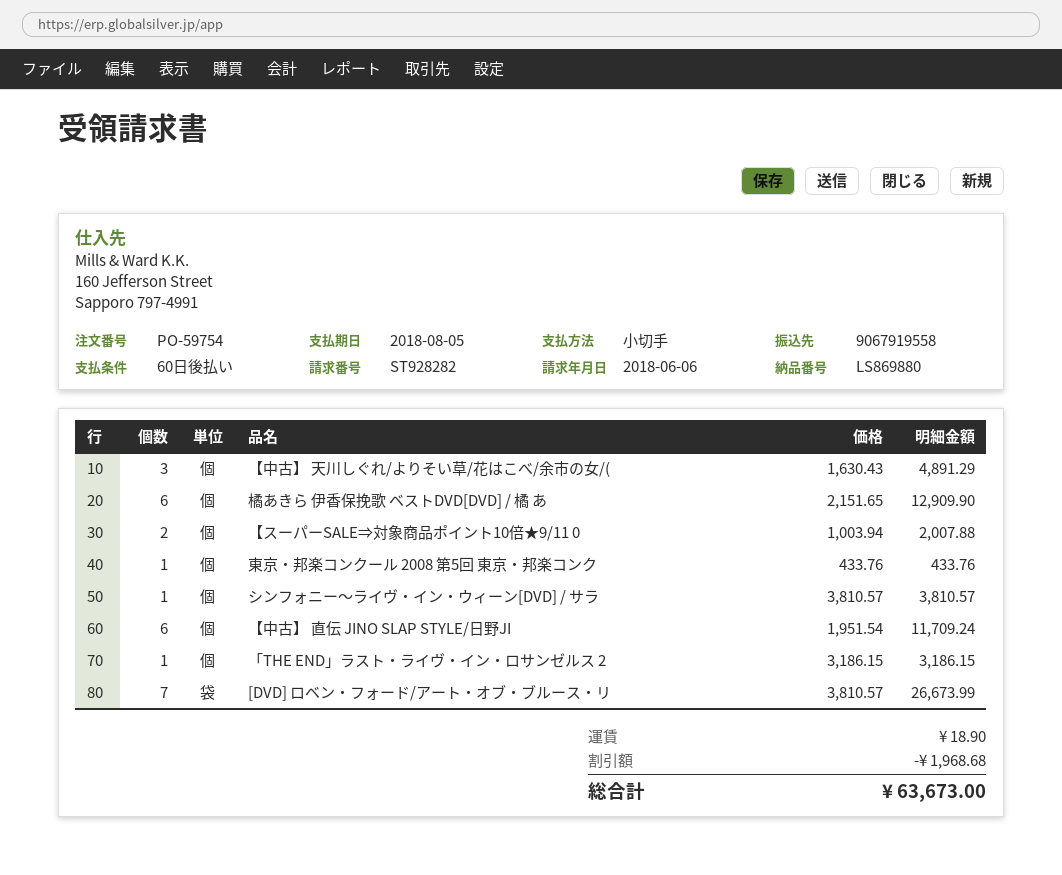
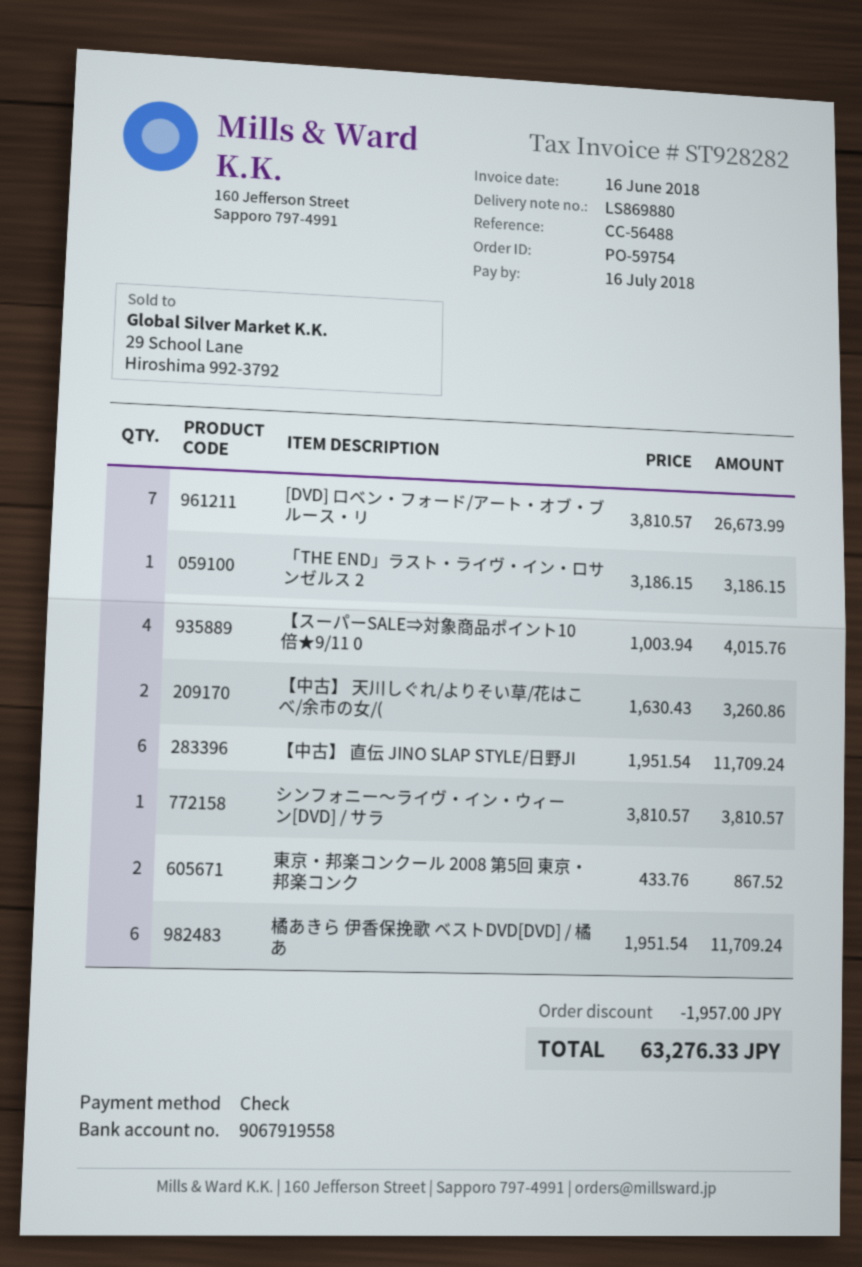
invoice date: 2018-06-06 -> 2018-06-16
due date: 2018-08-05 -> 2018-07-16
【中古】 天川しぐれ/よりそい草/花はこべ/余市の女/(: 3 x 1630.43 = 4891.29 -> 2 x 1630.43 = 3260.86
橘あきら 伊香保挽歌 ベストDVD[DVD] / 橘 あ: 6 x 2151.65 = 12909.90 -> 6 x 1951.54 = 11709.24
【スーパーSALE⇒対象商品ポイント10倍★9/11 0: 2 x 1003.94 = 2007.88 -> 4 x 1003.94 = 4015.76
東京・邦楽コンクール 2008 第5回 東京・邦楽コンク: 1 x 433.76 = 433.76 -> 2 x 433.76 = 867.52
discount: 1968.68 -> 1957.00
shipping: 18.90 -> none
total: 63673.00 -> 63276.33

